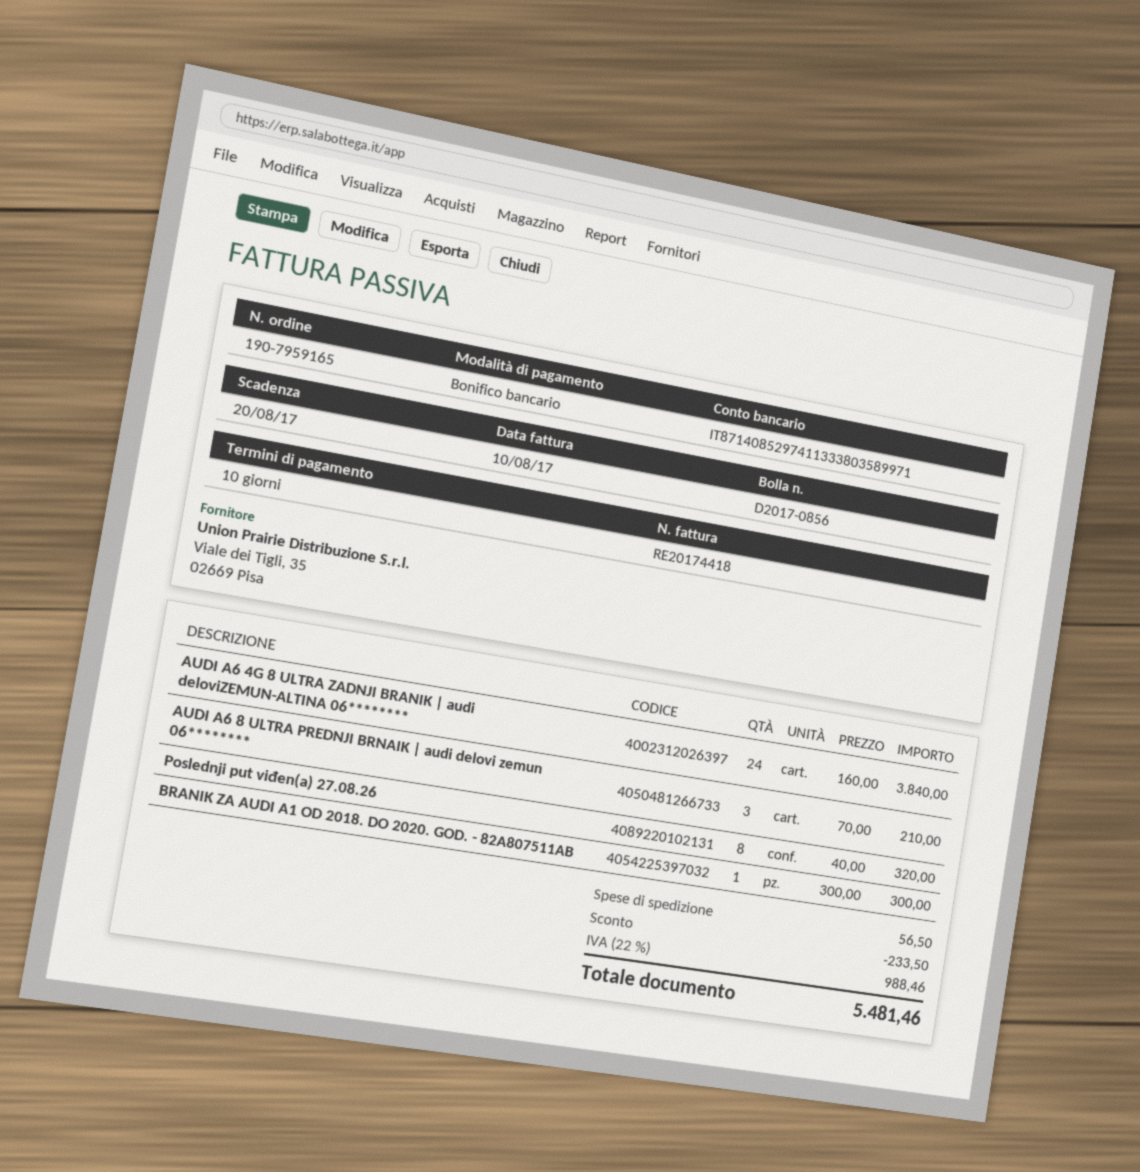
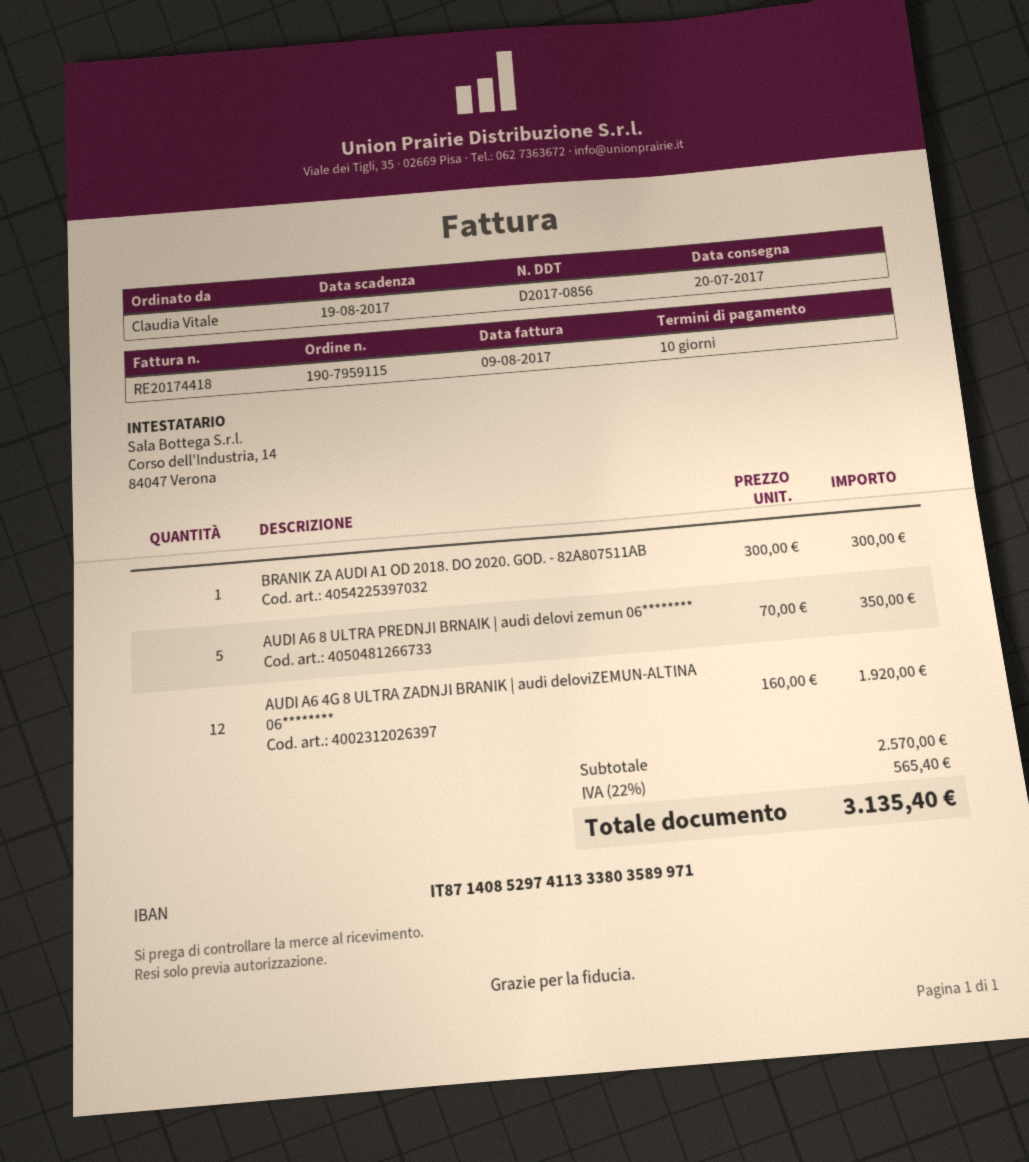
order number: 190-7959165 -> 190-7959115
invoice date: 2017-08-10 -> 2017-08-09
due date: 2017-08-20 -> 2017-08-19
AUDI A6 4G 8 ULTRA ZADNJI BRANIK | audi deloviZEMUN-ALTINA 06********: 24 x 160.00 = 3840.00 -> 12 x 160.00 = 1920.00
AUDI A6 8 ULTRA PREDNJI BRNAIK | audi delovi zemun 06********: 3 x 70.00 = 210.00 -> 5 x 70.00 = 350.00
Poslednji put viđen(a) 27.08.26: 8 x 40.00 = 320.00 -> none
discount: 233.50 -> none
shipping: 56.50 -> none
tax: 22% = 988.46 -> 22% = 565.40
total: 5481.46 -> 3135.40

